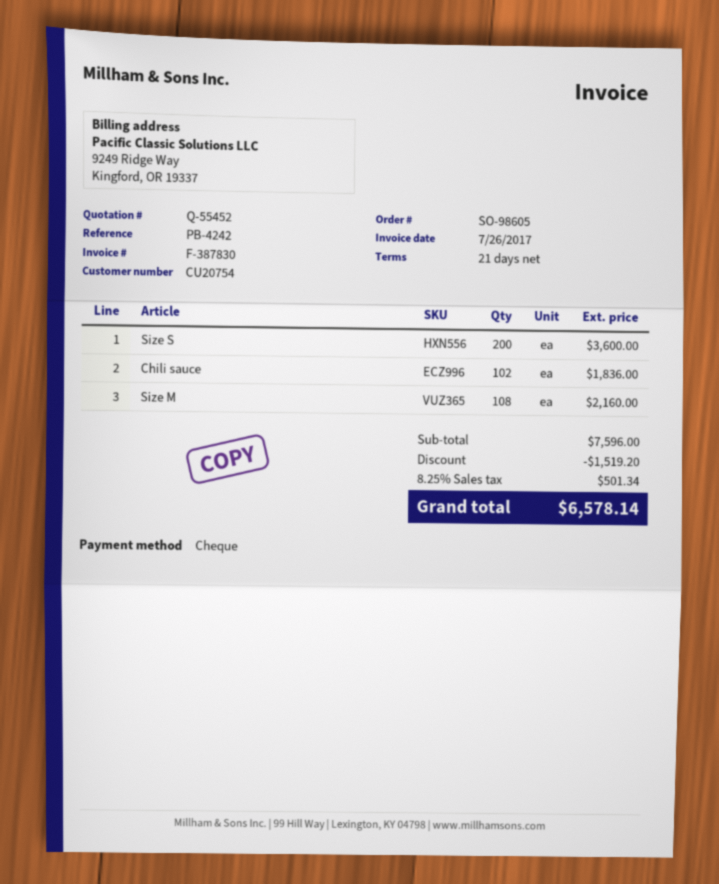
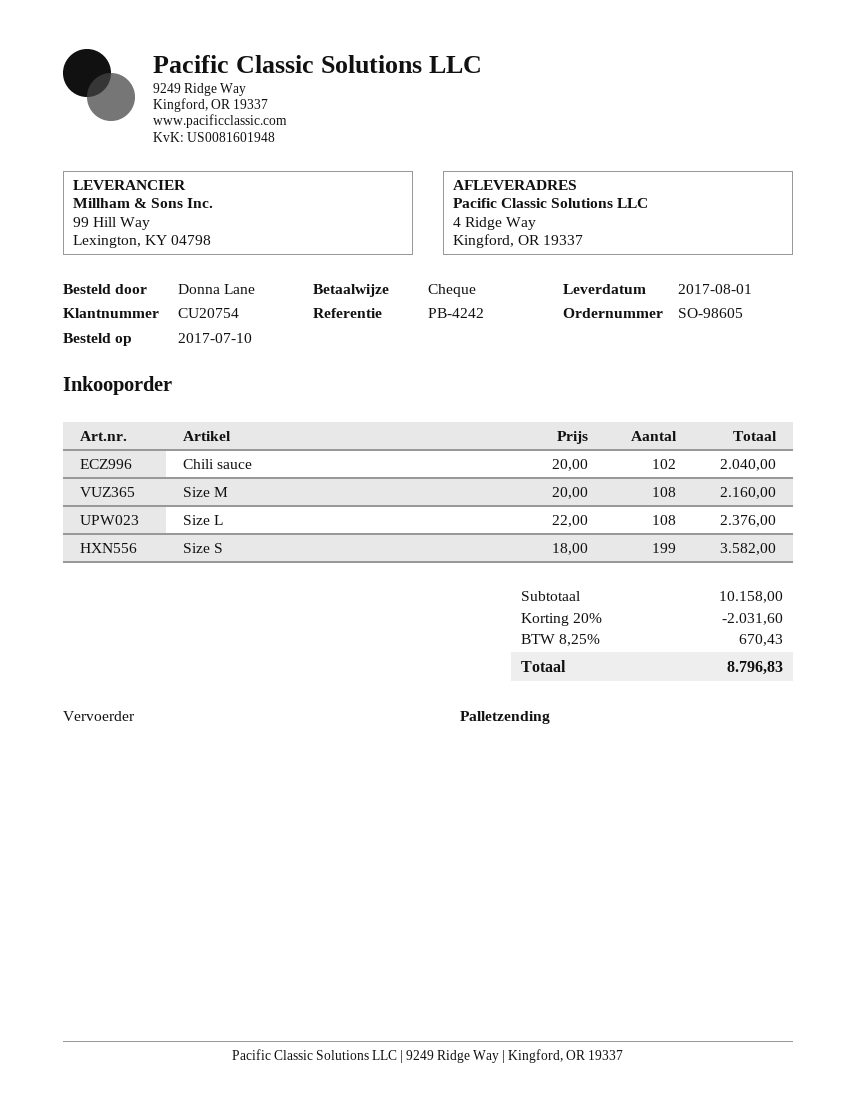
Size S: 200 for 3600.00 -> 199 for 3582.00
Chili sauce: 102 for 1836.00 -> 102 for 2040.00
Size L: none -> 108 for 2376.00
subtotal: 7596.00 -> 10158.00
discount: 1519.20 -> 2031.60
tax: 8.25% = 501.34 -> 8.25% = 670.43
total: 6578.14 -> 8796.83

